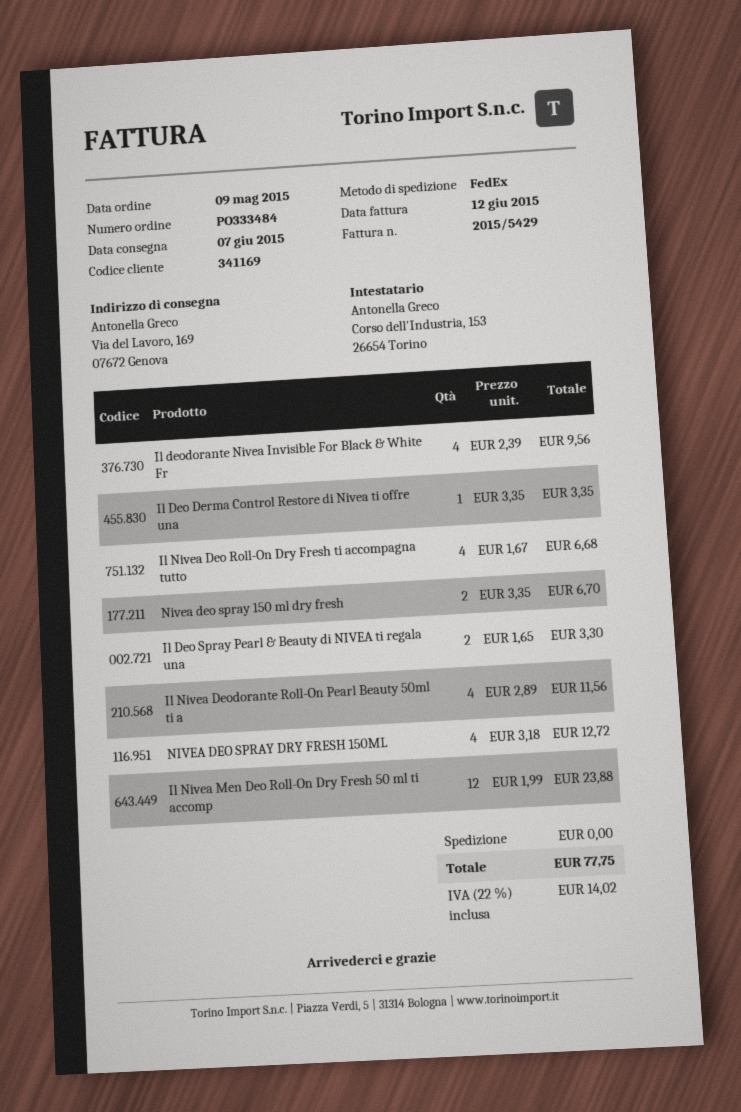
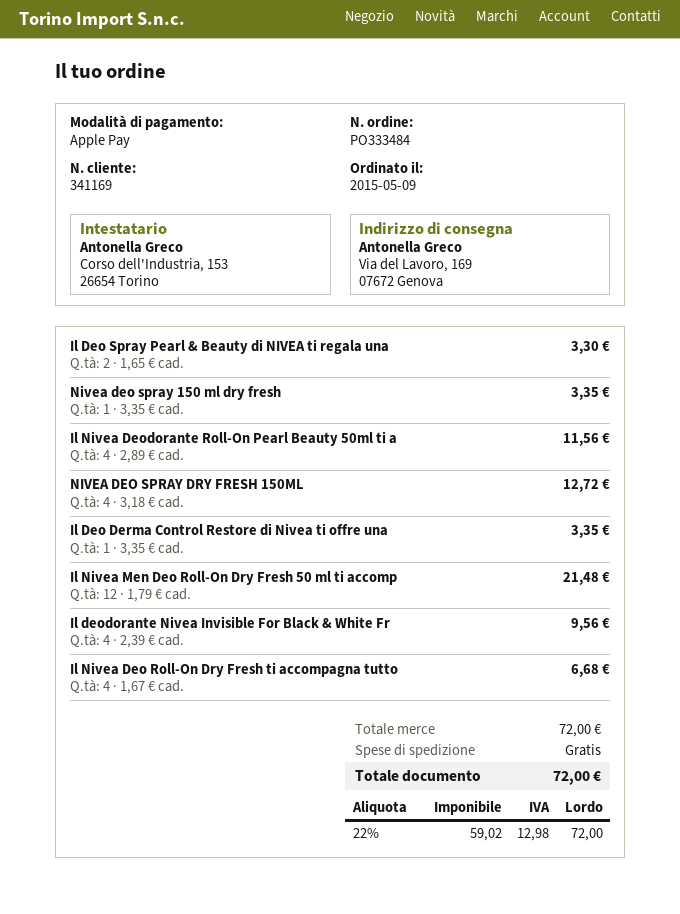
Nivea deo spray 150 ml dry fresh: 2 x 3.35 = 6.70 -> 1 x 3.35 = 3.35
Il Nivea Men Deo Roll-On Dry Fresh 50 ml ti accomp: 12 x 1.99 = 23.88 -> 12 x 1.79 = 21.48
tax: 22% = 14.02 -> 22% = 12.98
total: 77.75 -> 72.00

